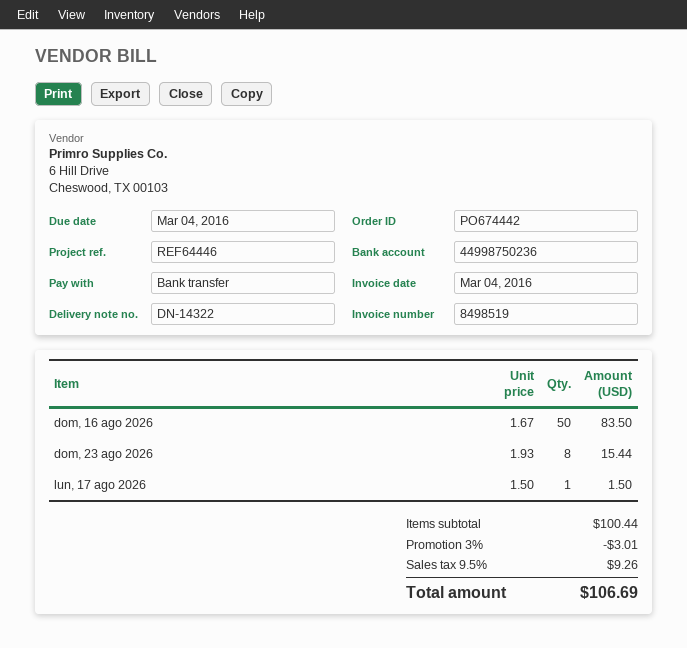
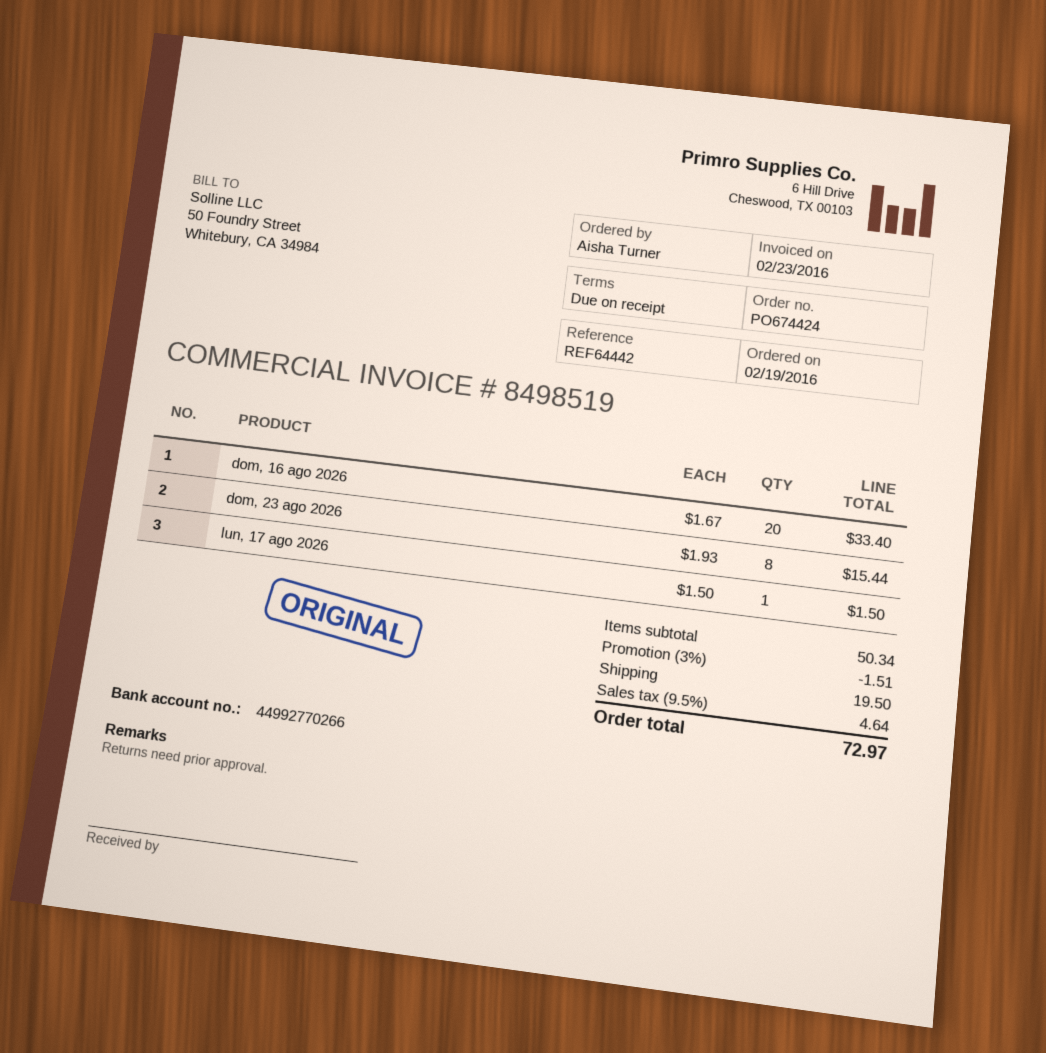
order number: PO674442 -> PO674424
invoice date: 2016-03-04 -> 2016-02-23
reference: REF64446 -> REF64442
bank account: 44998750236 -> 44992770266
dom, 16 ago 2026: 50 x 1.67 = 83.50 -> 20 x 1.67 = 33.40
subtotal: 100.44 -> 50.34
discount: 3% = 3.01 -> 3% = 1.51
shipping: none -> 19.50
tax: 9.5% = 9.26 -> 9.5% = 4.64
total: 106.69 -> 72.97

